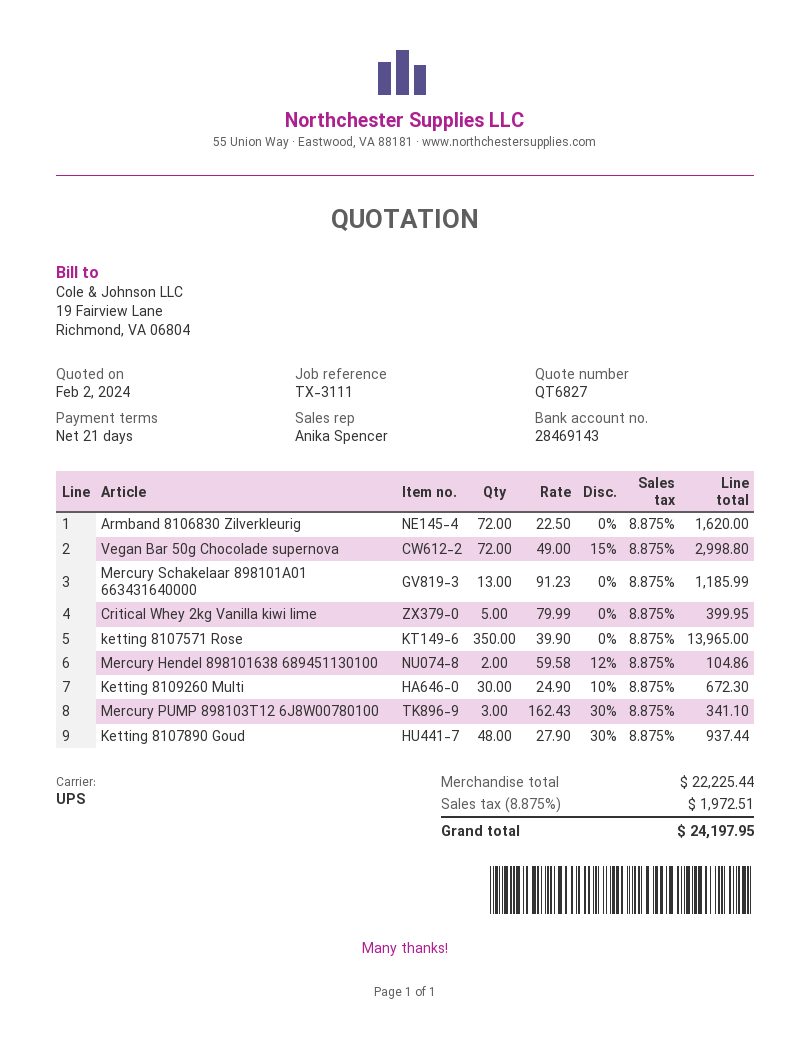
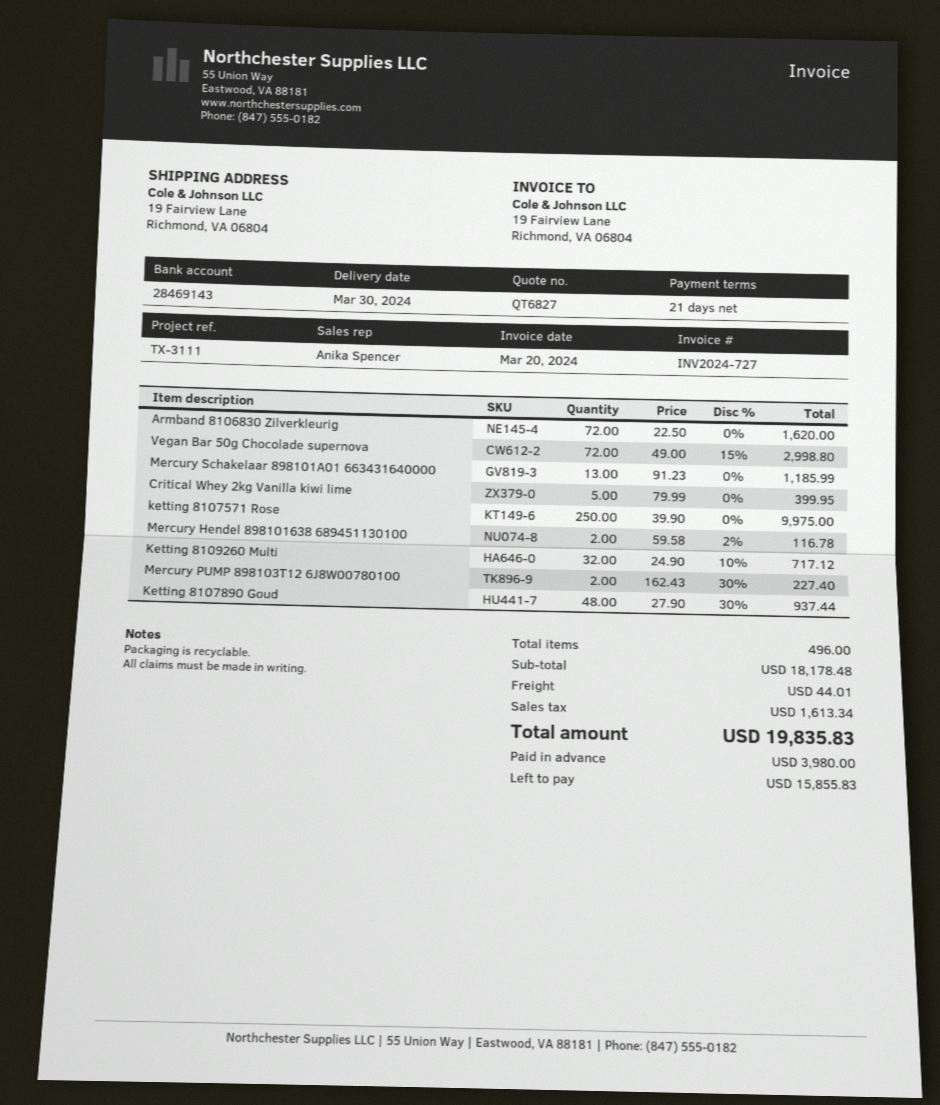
ketting 8107571 Rose: 350 x 39.90 = 13965.00 -> 250 x 39.90 = 9975.00
Mercury Hendel 898101638 689451130100: 2 x 59.58 - 12% = 104.86 -> 2 x 59.58 - 2% = 116.78
Ketting 8109260 Multi: 30 x 24.90 - 10% = 672.30 -> 32 x 24.90 - 10% = 717.12
Mercury PUMP 898103T12 6J8W00780100: 3 x 162.43 - 30% = 341.10 -> 2 x 162.43 - 30% = 227.40
subtotal: 22225.44 -> 18178.48
shipping: none -> 44.01
tax: 1972.51 -> 1613.34
total: 24197.95 -> 19835.83

